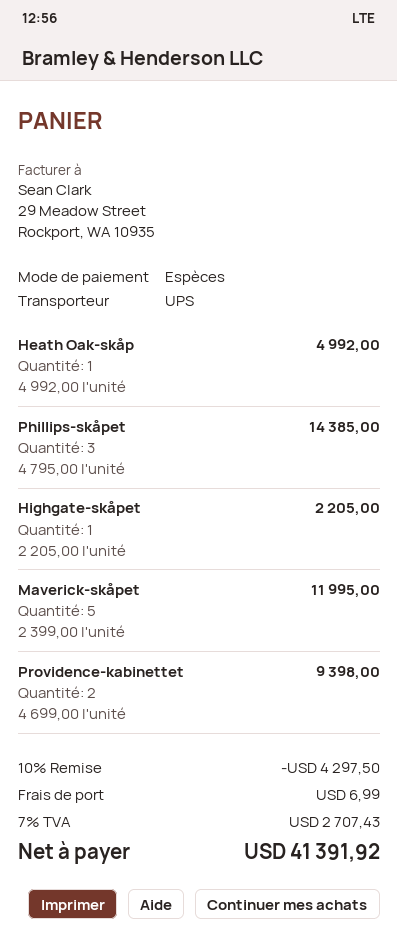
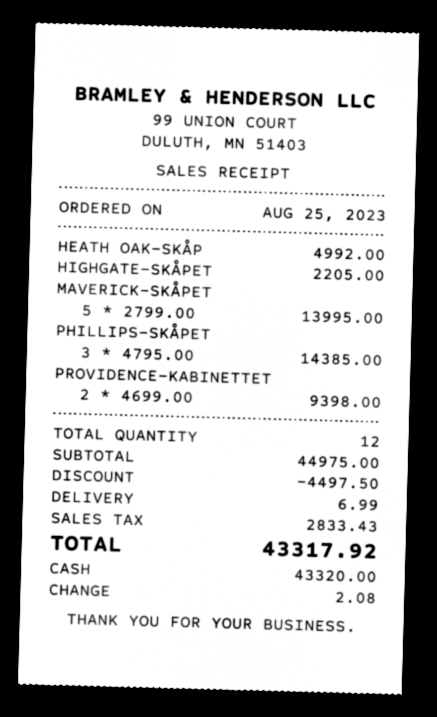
Maverick-skåpet: 5 x 2399.00 = 11995.00 -> 5 x 2799.00 = 13995.00
discount: 4297.50 -> 4497.50
tax: 2707.43 -> 2833.43
total: 41391.92 -> 43317.92

